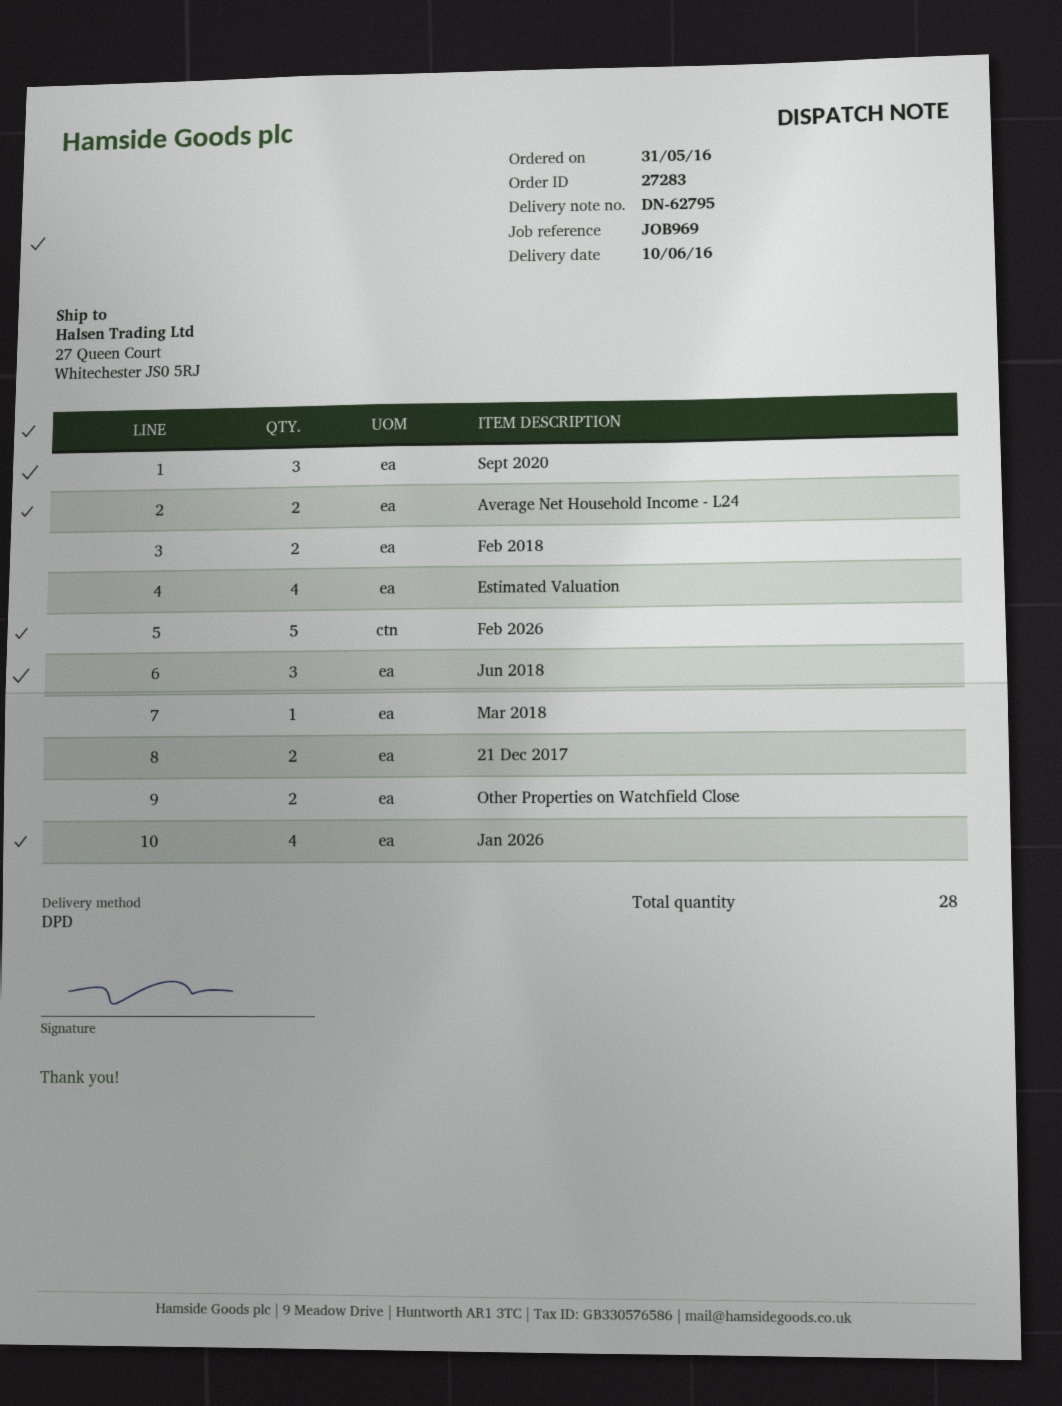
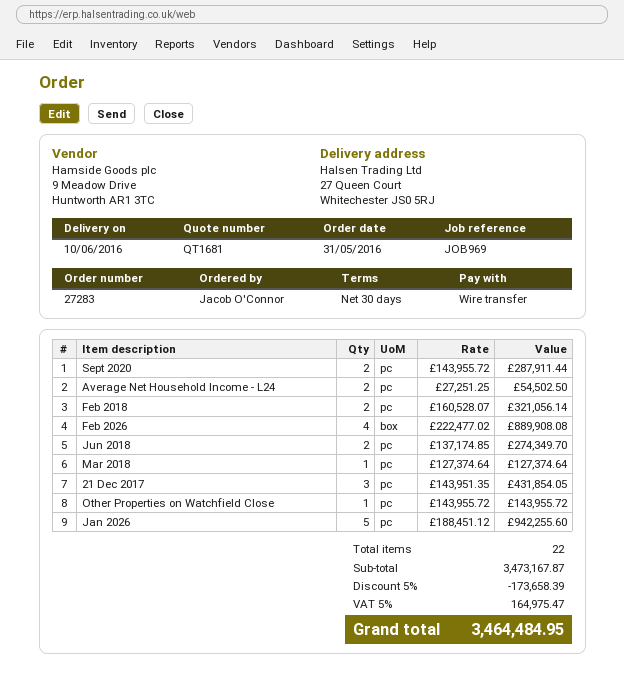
Sept 2020: 3 -> 2
Estimated Valuation: 4 -> none
Feb 2026: 5 -> 4
Jun 2018: 3 -> 2
21 Dec 2017: 2 -> 3
Other Properties on Watchfield Close: 2 -> 1
Jan 2026: 4 -> 5
total quantity: 28 -> 22

